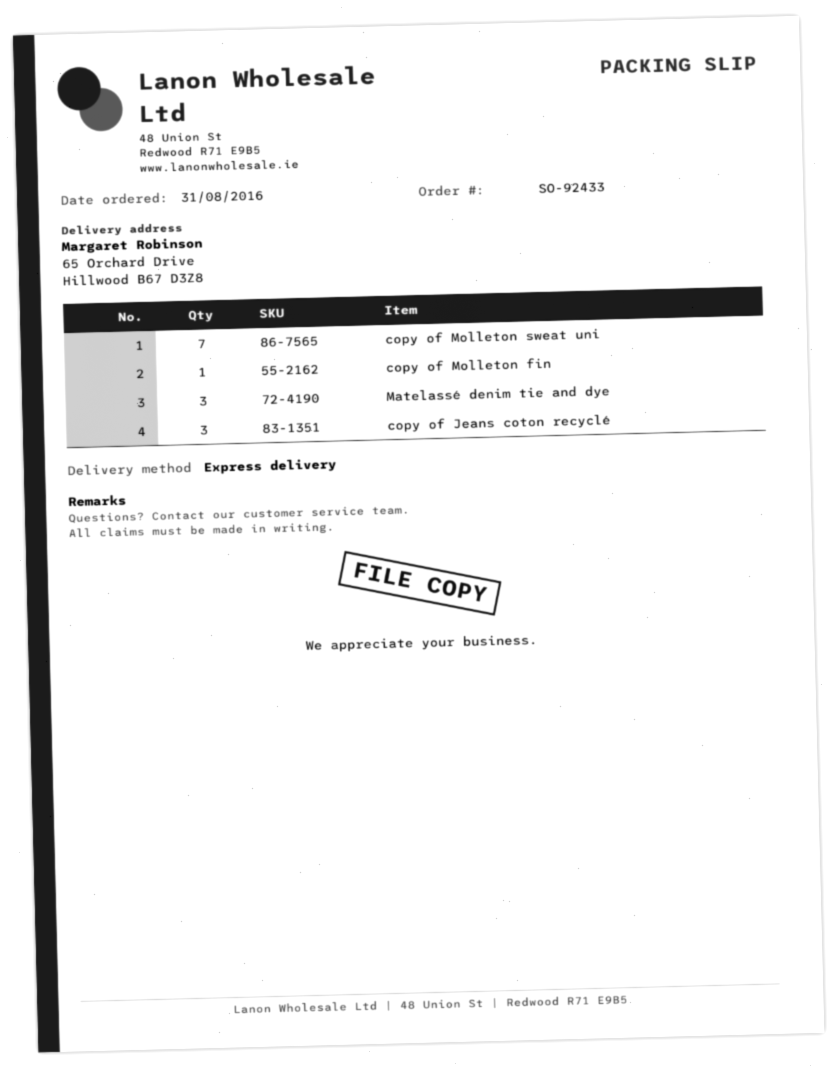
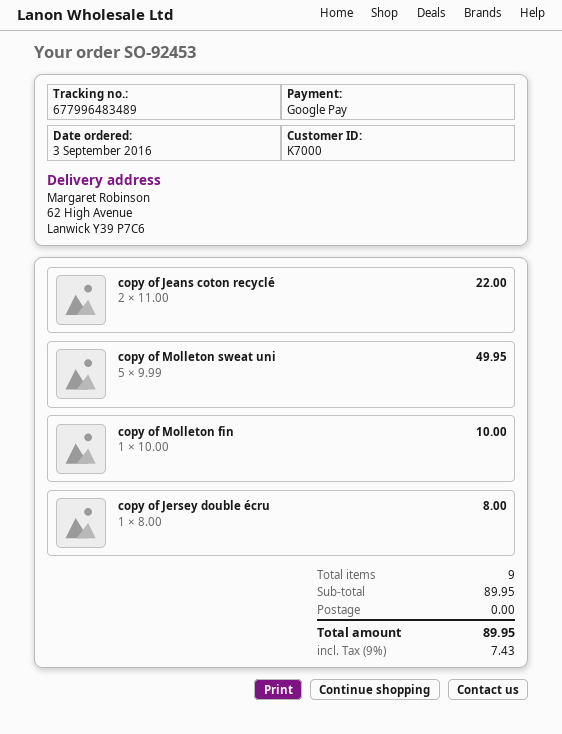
order number: SO-92433 -> SO-92453
order date: 2016-08-31 -> 2016-09-03
ship to: 65 Orchard Drive, Hillwood B67 D3Z8 -> 62 High Avenue, Lanwick Y39 P7C6
copy of Molleton sweat uni: 7 -> 5
Matelassé denim tie and dye: 3 -> none
copy of Jeans coton recyclé: 3 -> 2
copy of Jersey double écru: none -> 1

